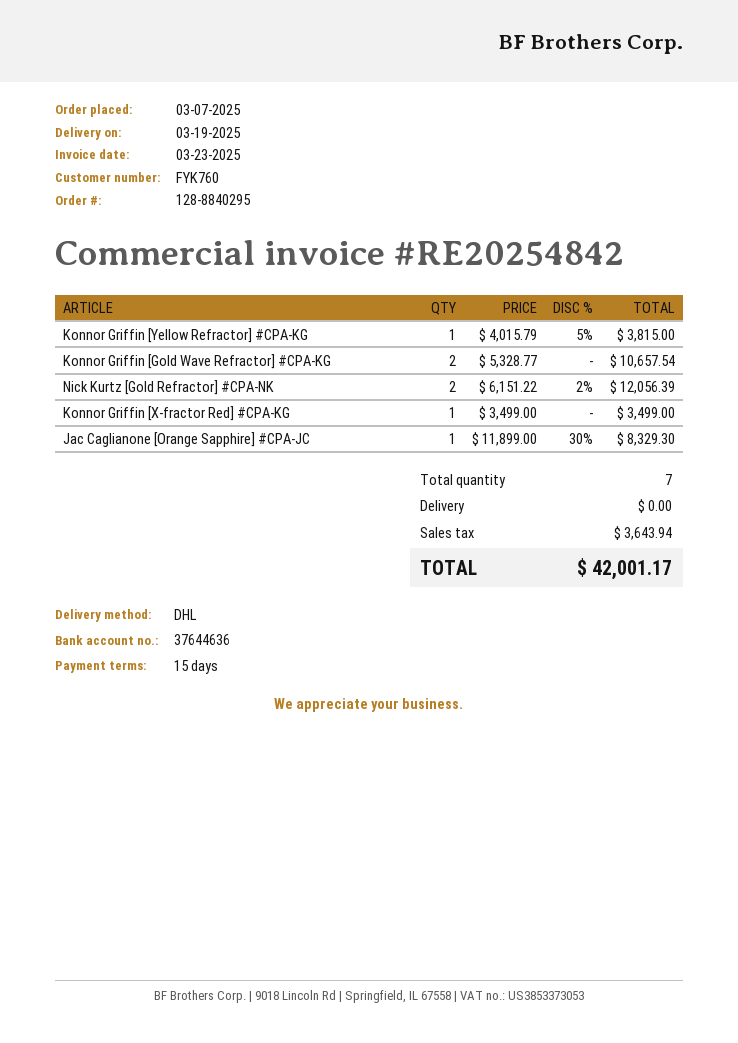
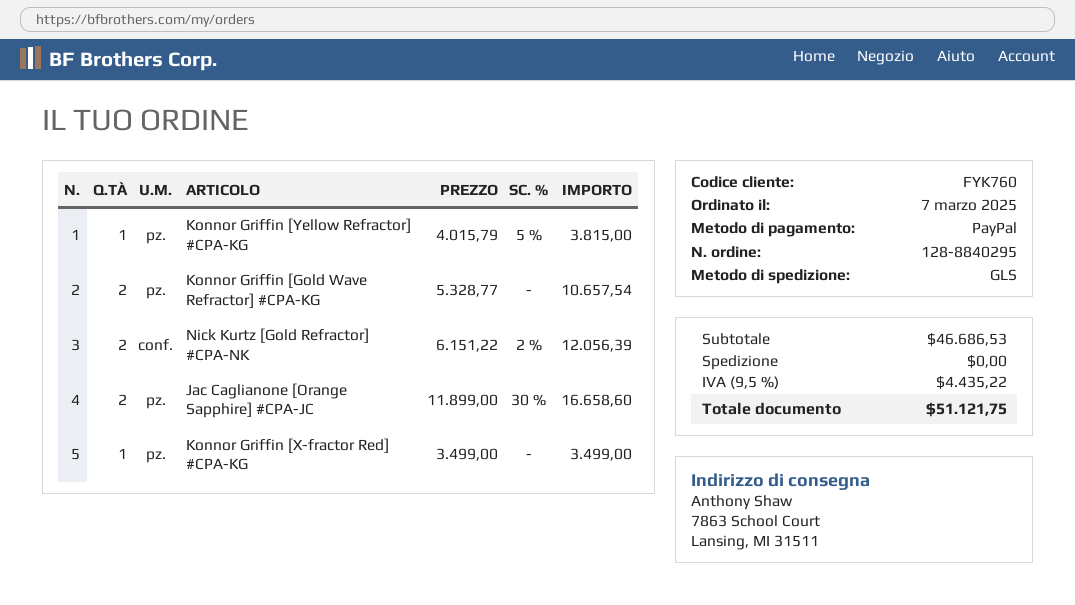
shipping method: DHL -> GLS
Jac Caglianone [Orange Sapphire] #CPA-JC: 1 x 11899.00 - 30% = 8329.30 -> 2 x 11899.00 - 30% = 16658.60
tax: 3643.94 -> 4435.22
total: 42001.17 -> 51121.75

